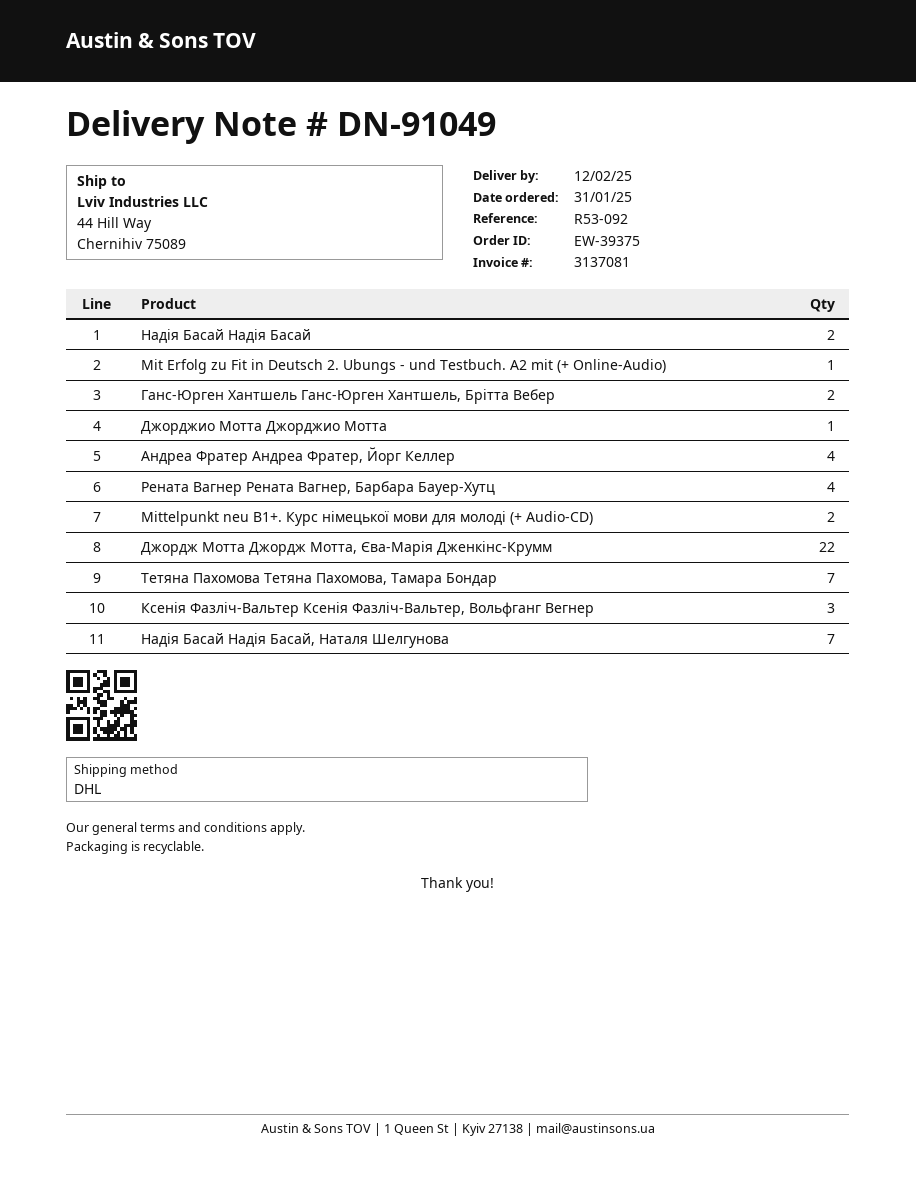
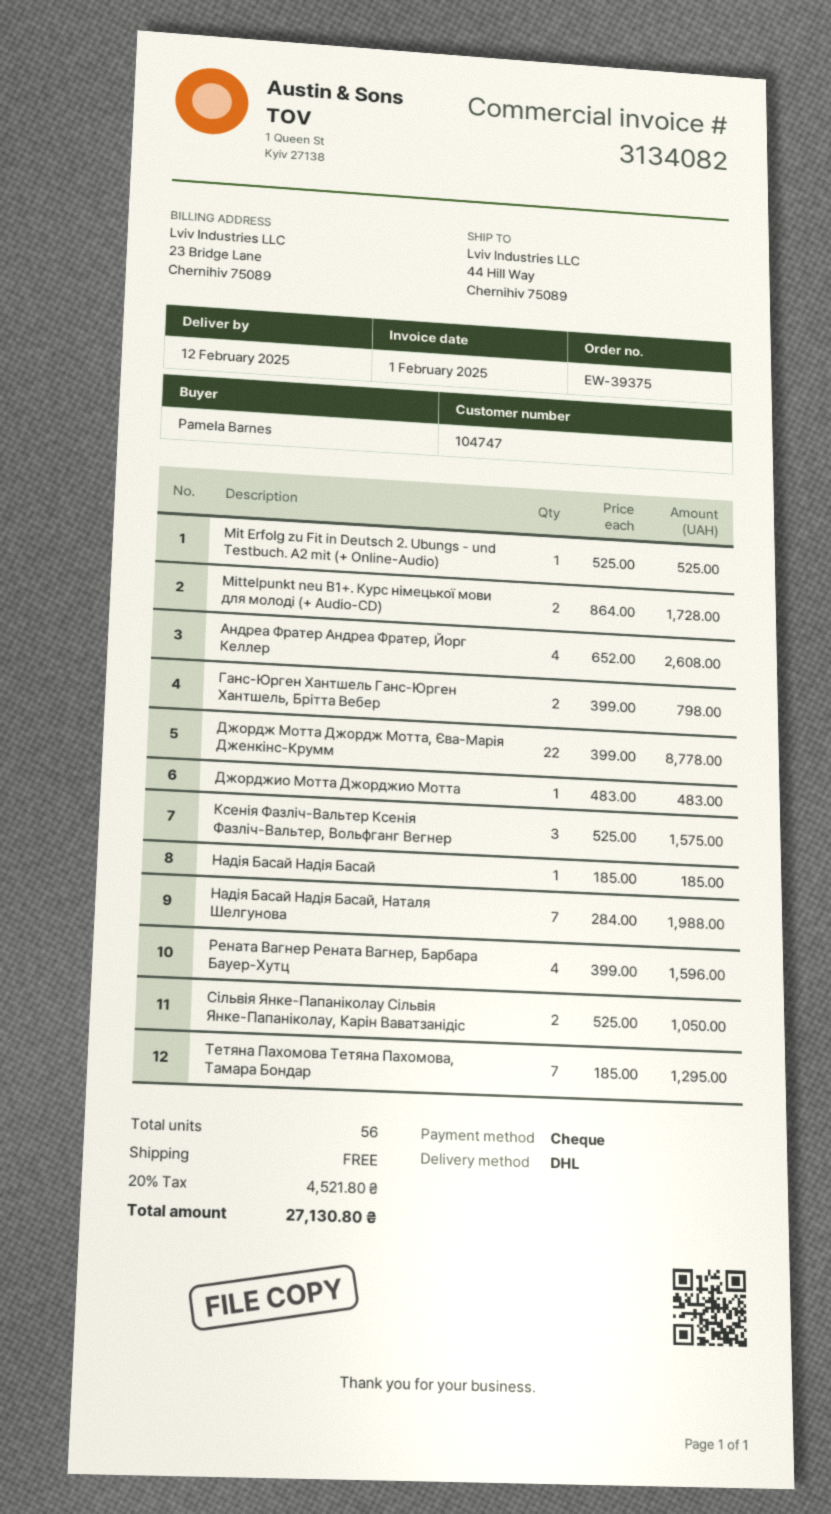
invoice number: 3137081 -> 3134082
Надія Басай Надія Басай: 2 -> 1
Сільвія Янке-Папаніколау Сільвія Янке-Папаніколау, Карін Ваватзанідіс: none -> 2

